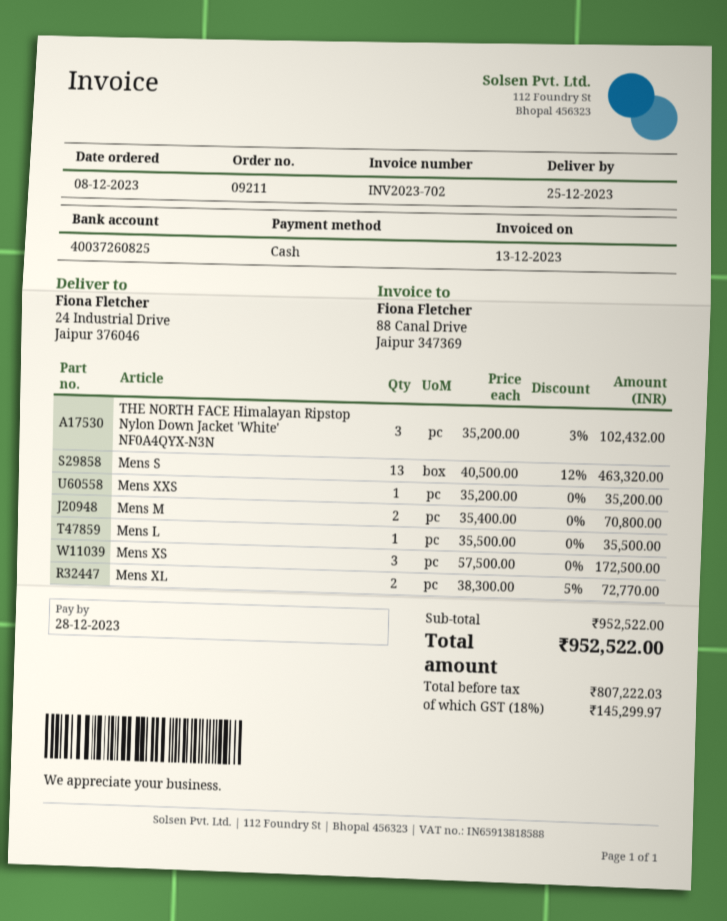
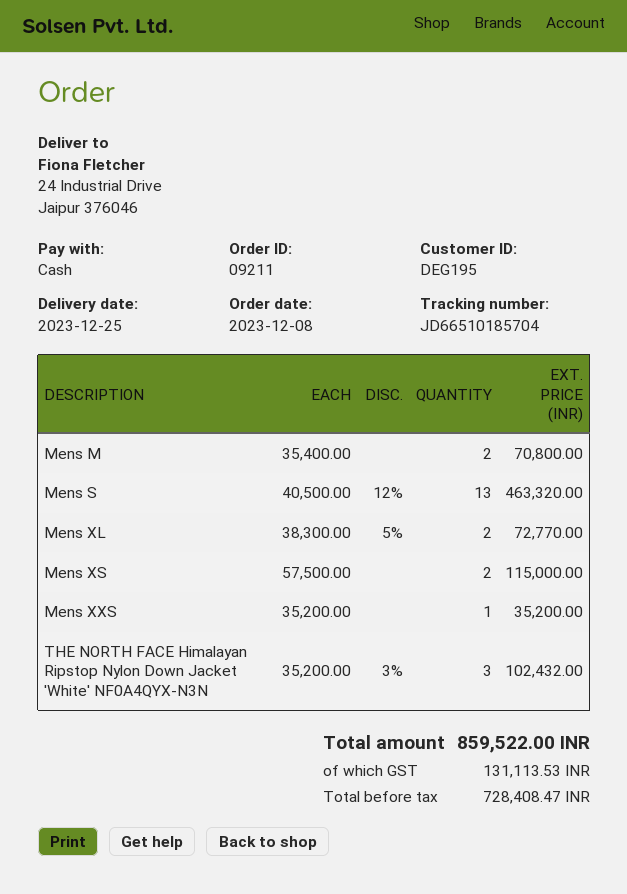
Mens L: 1 x 35500.00 = 35500.00 -> none
Mens XS: 3 x 57500.00 = 172500.00 -> 2 x 57500.00 = 115000.00
net: 807222.03 -> 728408.47
tax: 145299.97 -> 131113.53
total: 952522.00 -> 859522.00

